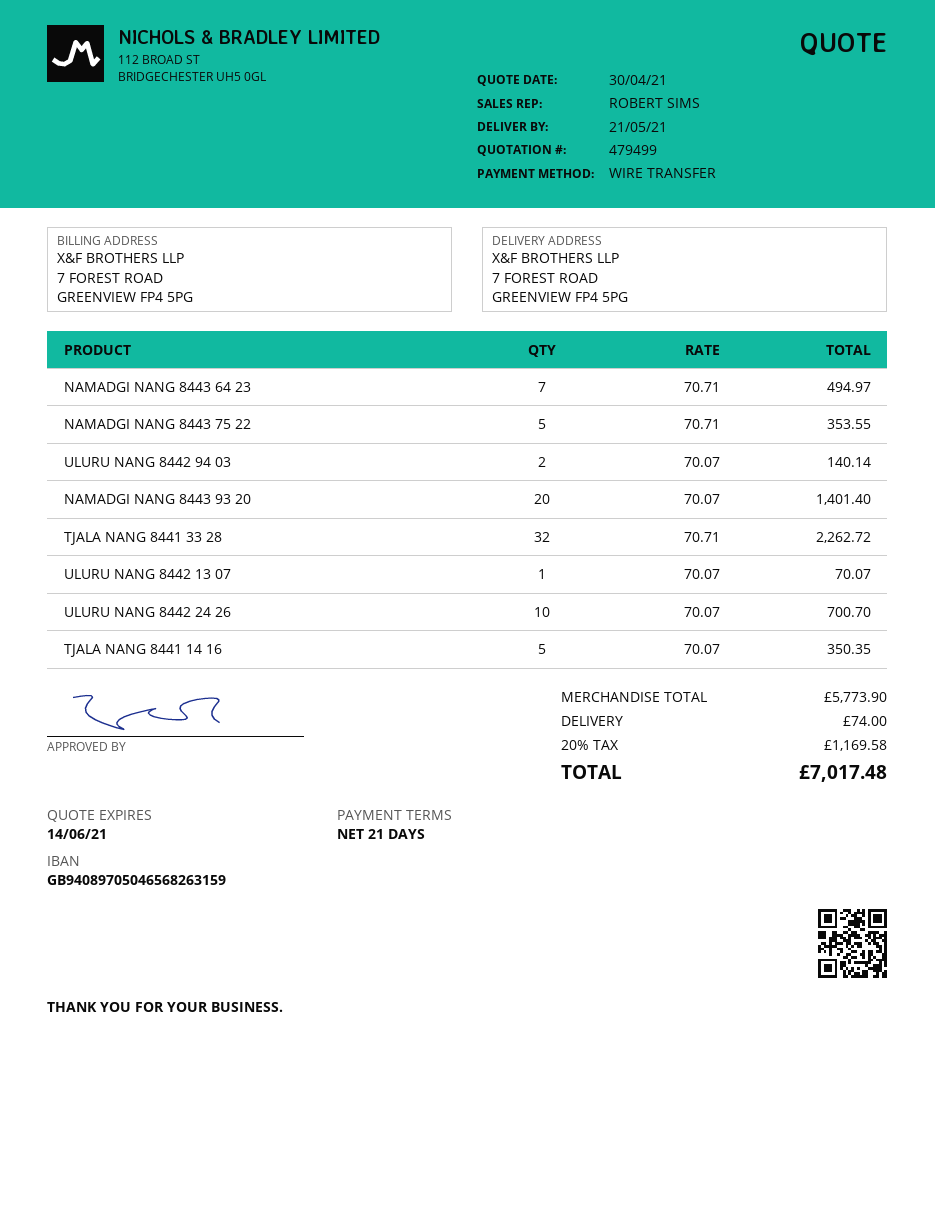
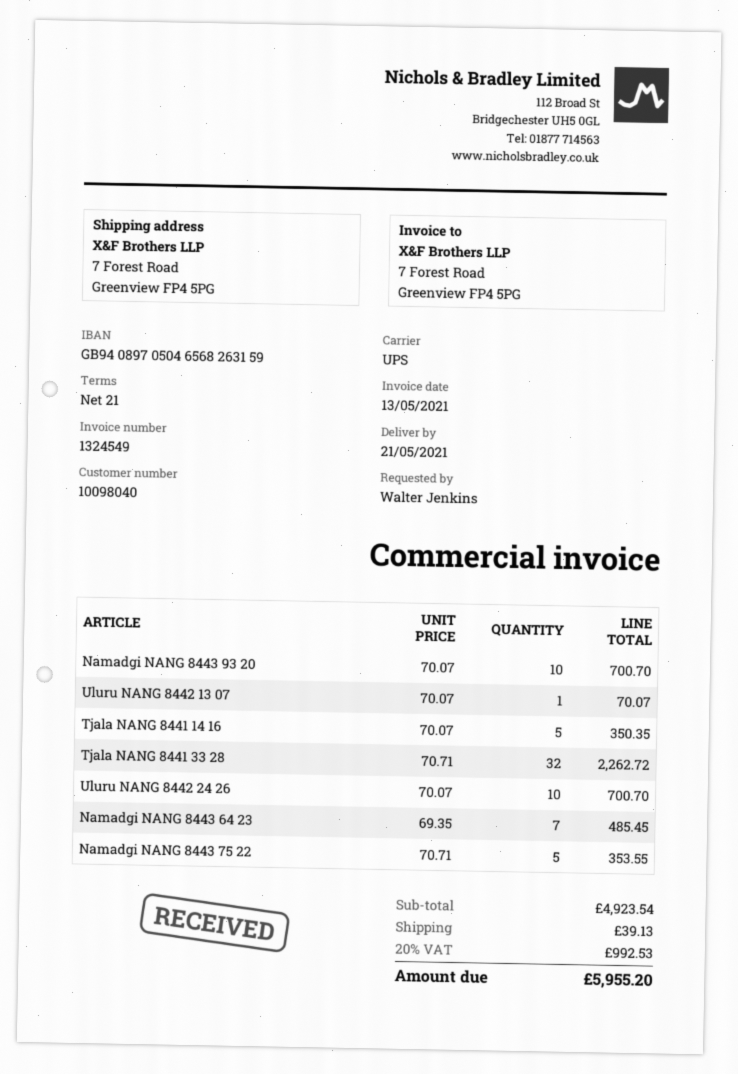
NAMADGI NANG 8443 64 23: 7 x 70.71 = 494.97 -> 7 x 69.35 = 485.45
ULURU NANG 8442 94 03: 2 x 70.07 = 140.14 -> none
NAMADGI NANG 8443 93 20: 20 x 70.07 = 1401.40 -> 10 x 70.07 = 700.70
subtotal: 5773.90 -> 4923.54
shipping: 74.00 -> 39.13
tax: 20% = 1169.58 -> 20% = 992.53
total: 7017.48 -> 5955.20

